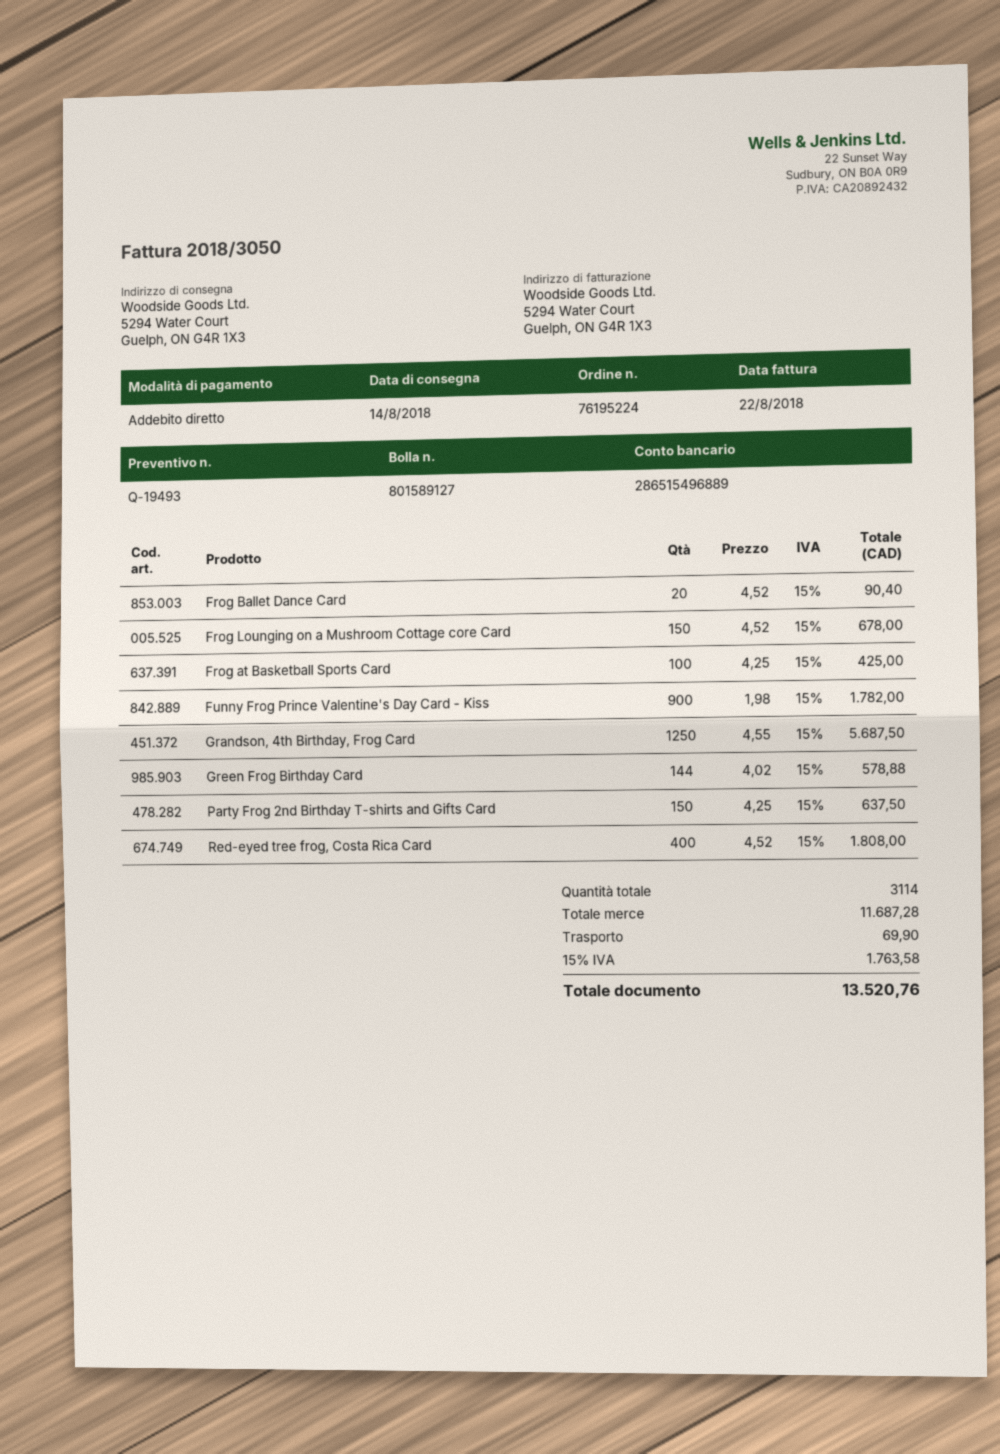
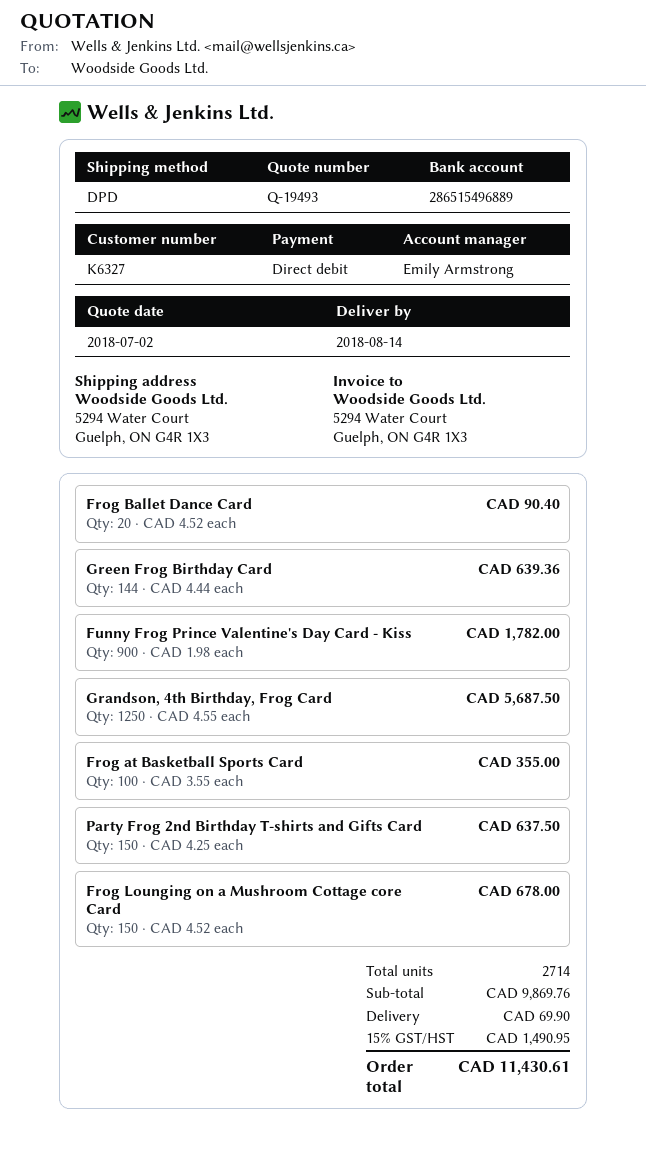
Frog at Basketball Sports Card: 100 x 4.25 = 425.00 -> 100 x 3.55 = 355.00
Green Frog Birthday Card: 144 x 4.02 = 578.88 -> 144 x 4.44 = 639.36
Red-eyed tree frog, Costa Rica Card: 400 x 4.52 = 1808.00 -> none
total quantity: 3114 -> 2714
subtotal: 11687.28 -> 9869.76
tax: 15% = 1763.58 -> 15% = 1490.95
total: 13520.76 -> 11430.61

